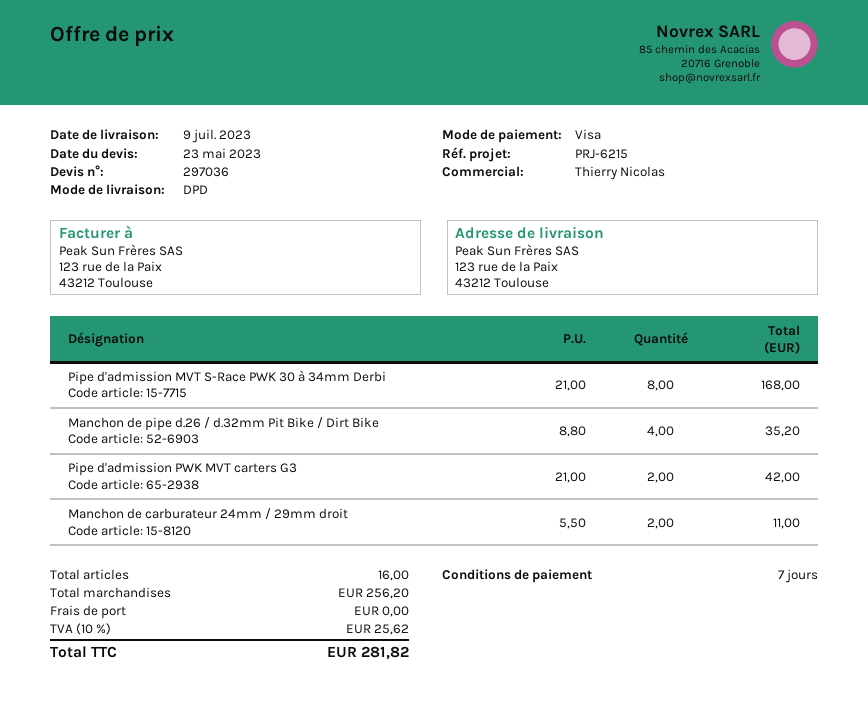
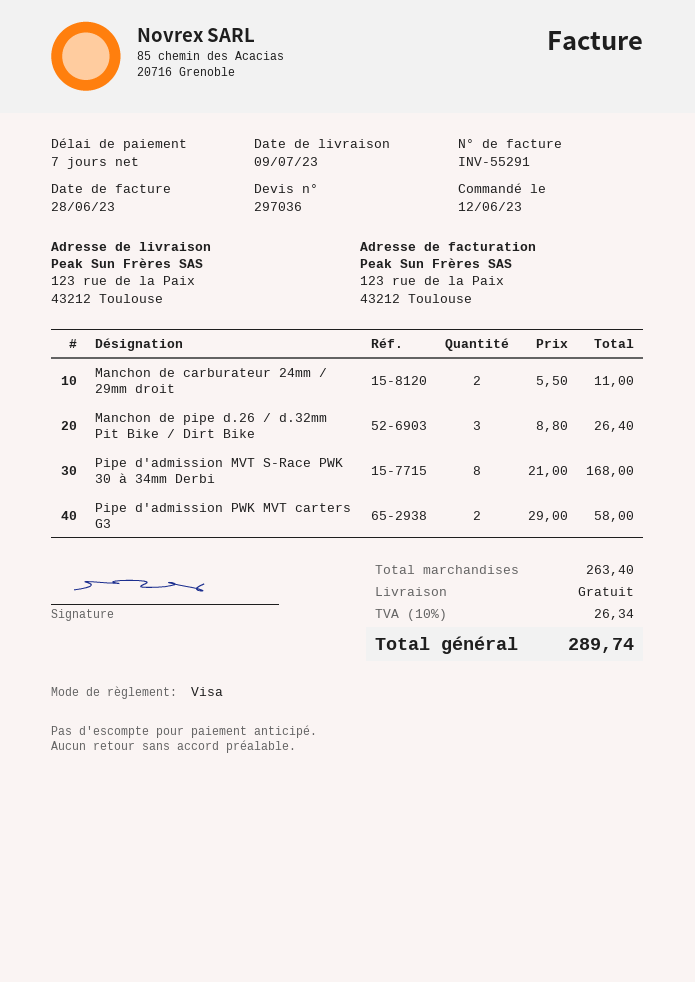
Manchon de pipe d.26 / d.32mm Pit Bike / Dirt Bike: 4 x 8.80 = 35.20 -> 3 x 8.80 = 26.40
Pipe d'admission PWK MVT carters G3: 2 x 21.00 = 42.00 -> 2 x 29.00 = 58.00
subtotal: 256.20 -> 263.40
tax: 10% = 25.62 -> 10% = 26.34
total: 281.82 -> 289.74

